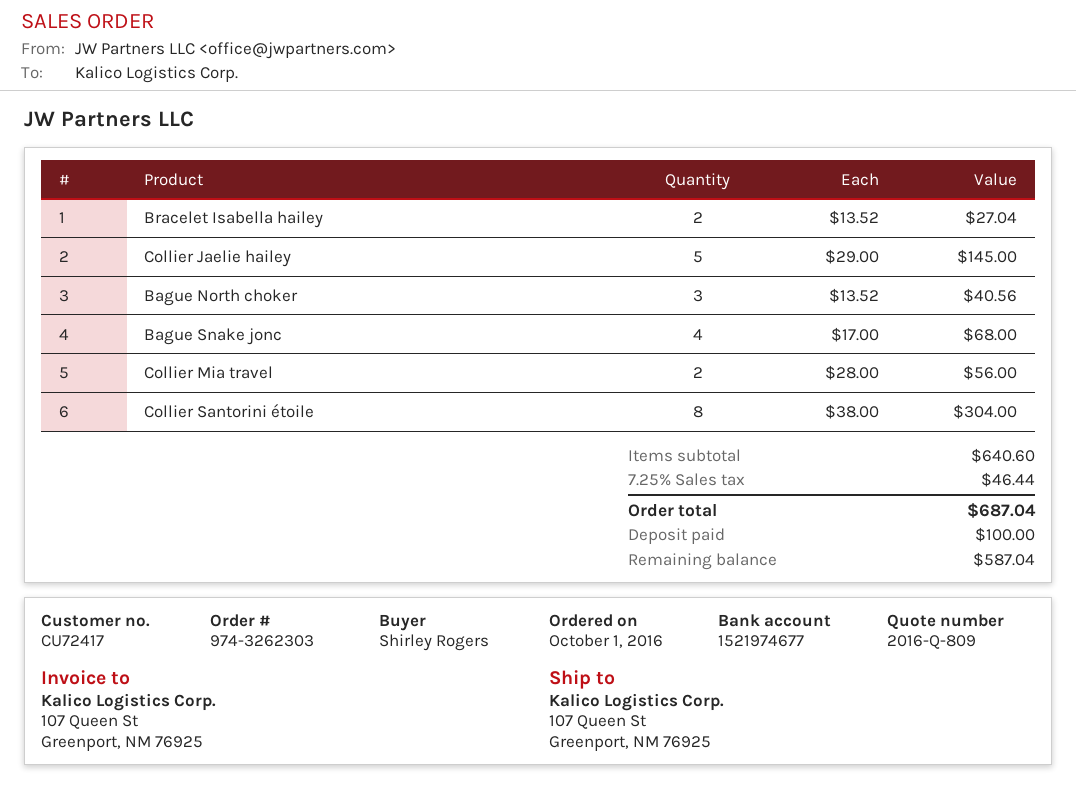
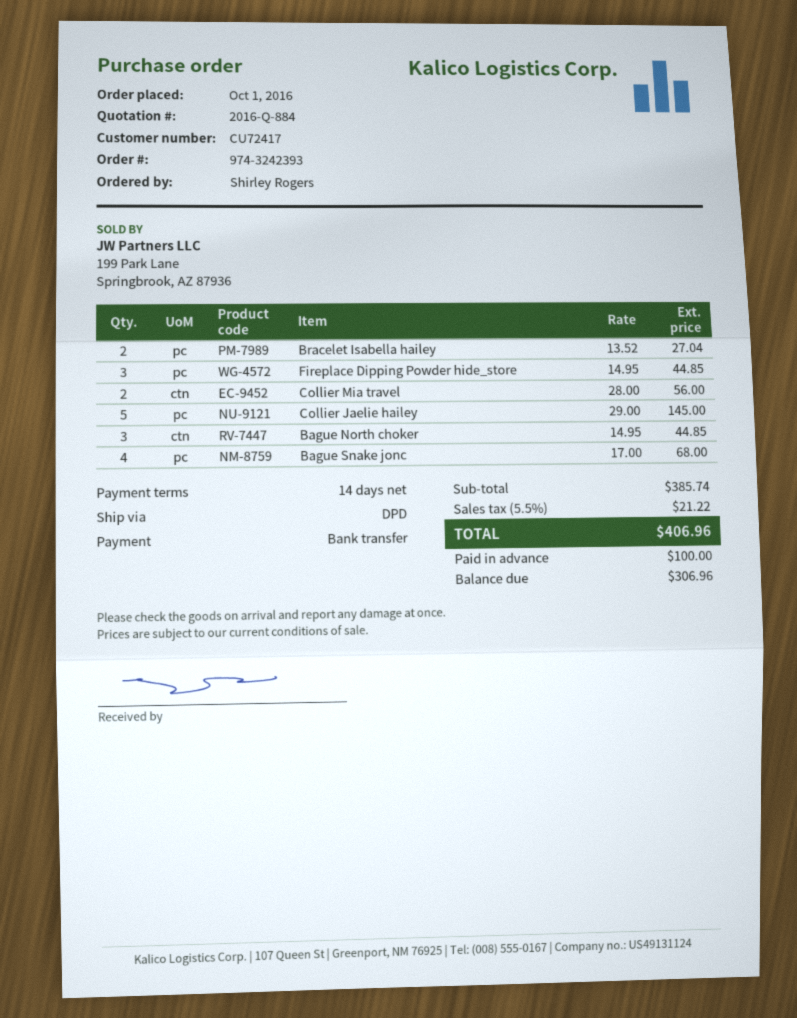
quote number: 2016-Q-809 -> 2016-Q-884
order number: 974-3262303 -> 974-3242393
Bague North choker: 3 x 13.52 = 40.56 -> 3 x 14.95 = 44.85
Collier Santorini étoile: 8 x 38.00 = 304.00 -> none
Fireplace Dipping Powder hide_store: none -> 3 x 14.95 = 44.85
subtotal: 640.60 -> 385.74
tax: 7.25% = 46.44 -> 5.5% = 21.22
total: 687.04 -> 406.96
balance: 587.04 -> 306.96

